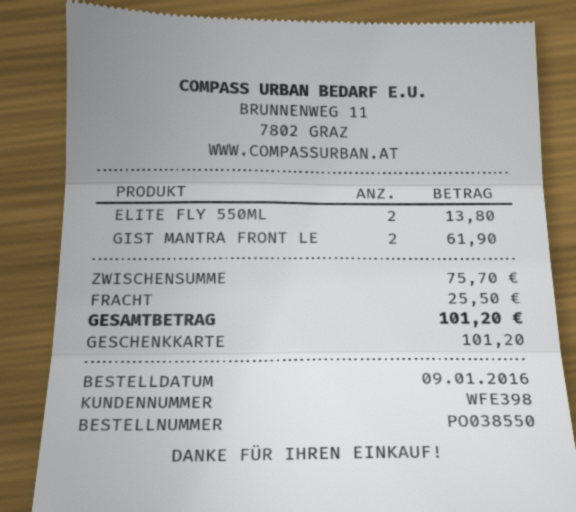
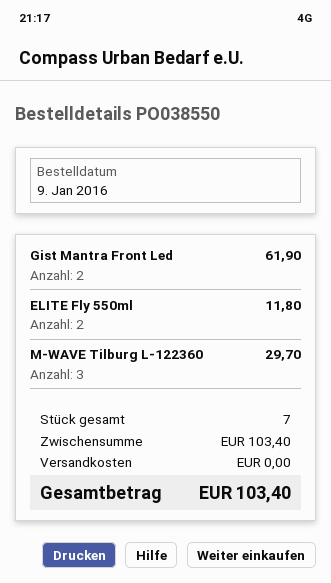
ELITE FLY 550ML: 2 for 13.80 -> 2 for 11.80
M-WAVE Tilburg L-122360: none -> 3 for 29.70
subtotal: 75.70 -> 103.40
shipping: 25.50 -> 0.00
total: 101.20 -> 103.40

